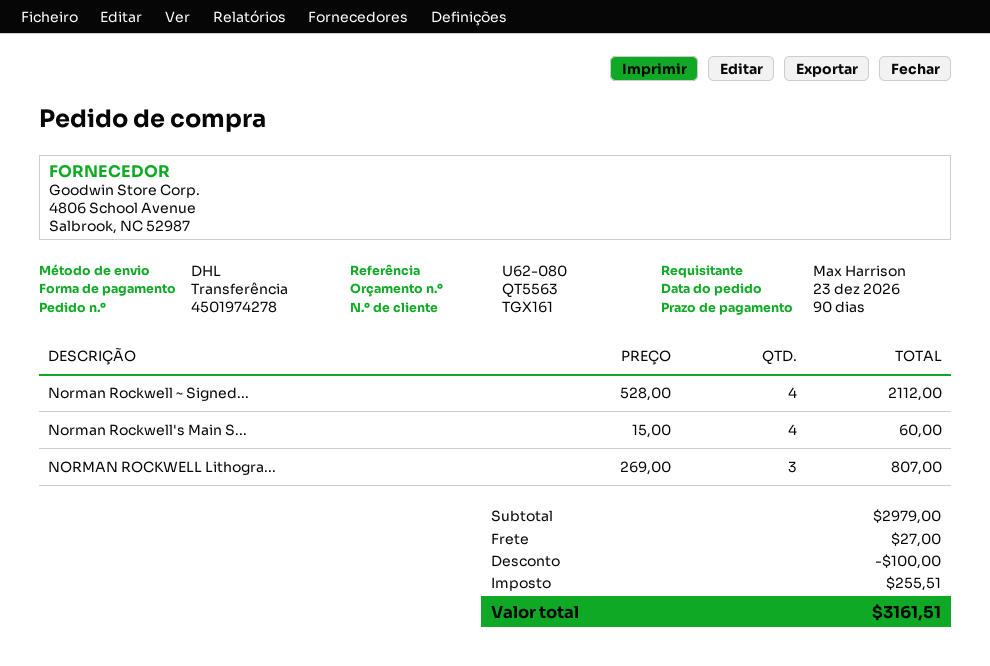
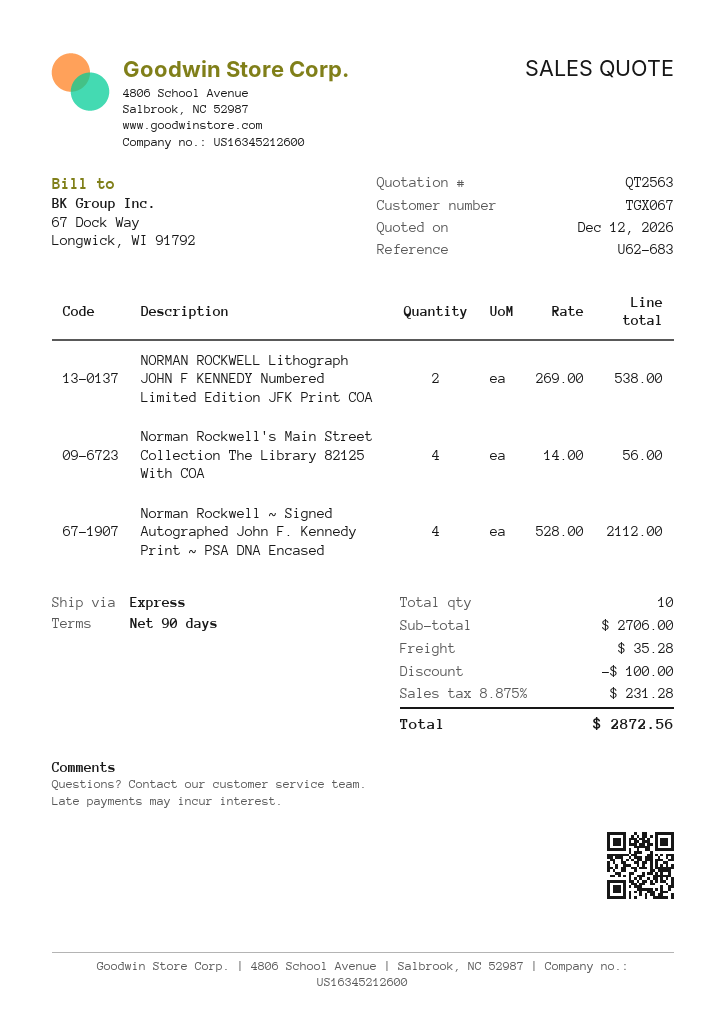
quote number: QT5563 -> QT2563
customer number: TGX161 -> TGX067
reference: U62-080 -> U62-683
shipping method: DHL -> express
Norman Rockwell's Main S...: 4 x 15.00 = 60.00 -> 4 x 14.00 = 56.00
NORMAN ROCKWELL Lithogra...: 3 x 269.00 = 807.00 -> 2 x 269.00 = 538.00
subtotal: 2979.00 -> 2706.00
shipping: 27.00 -> 35.28
tax: 255.51 -> 231.28
total: 3161.51 -> 2872.56

